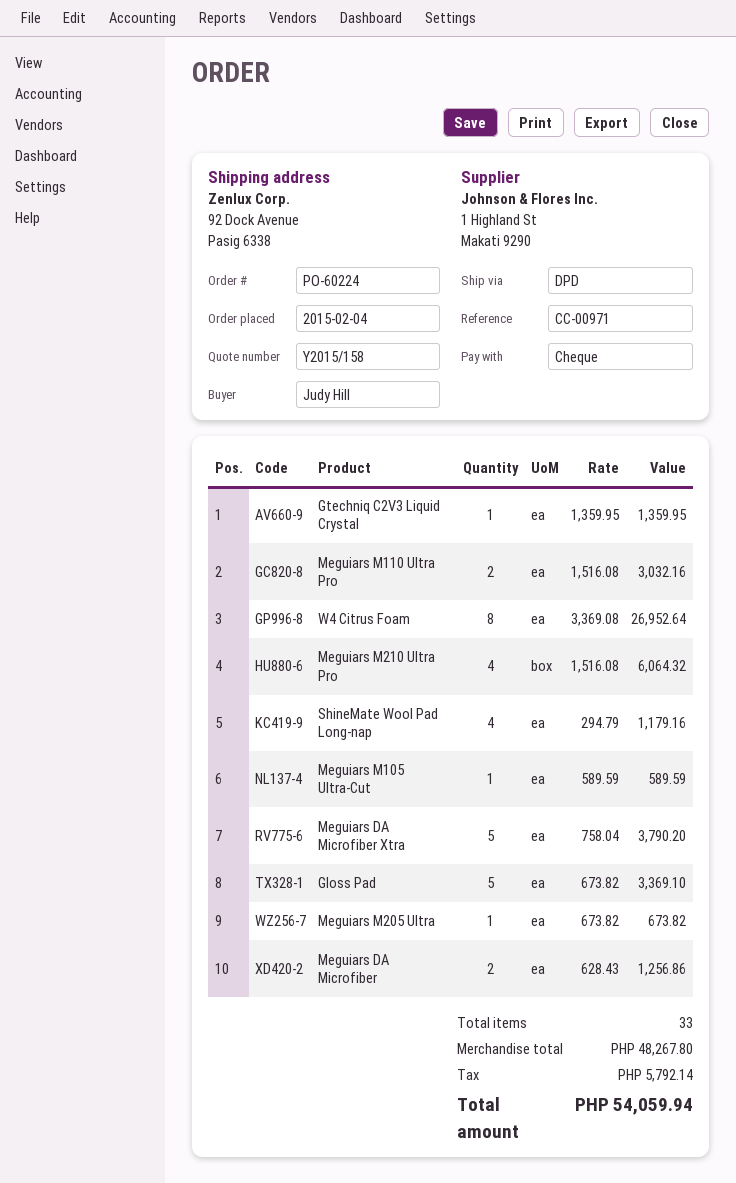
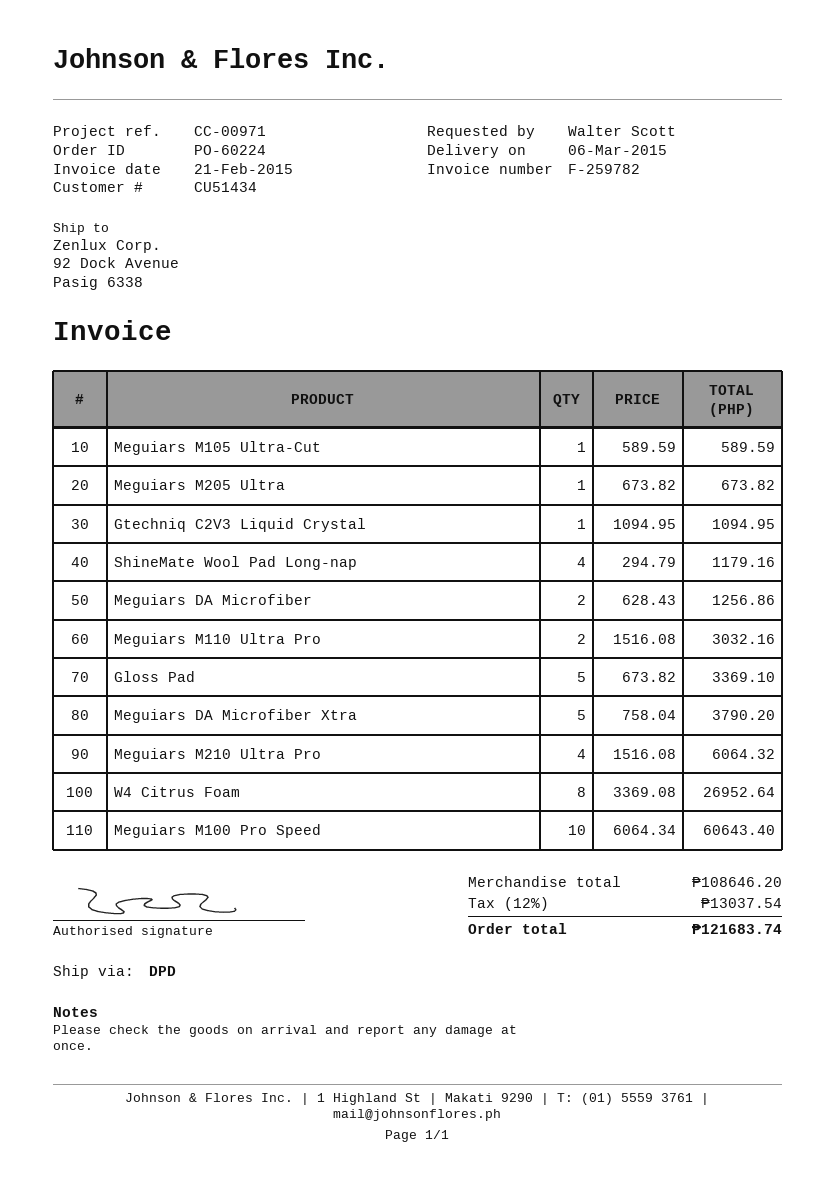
ordered by: Judy Hill -> Walter Scott
Gtechniq C2V3 Liquid Crystal: 1 x 1359.95 = 1359.95 -> 1 x 1094.95 = 1094.95
Meguiars M100 Pro Speed: none -> 10 x 6064.34 = 60643.40
subtotal: 48267.80 -> 108646.20
tax: 5792.14 -> 13037.54
total: 54059.94 -> 121683.74

